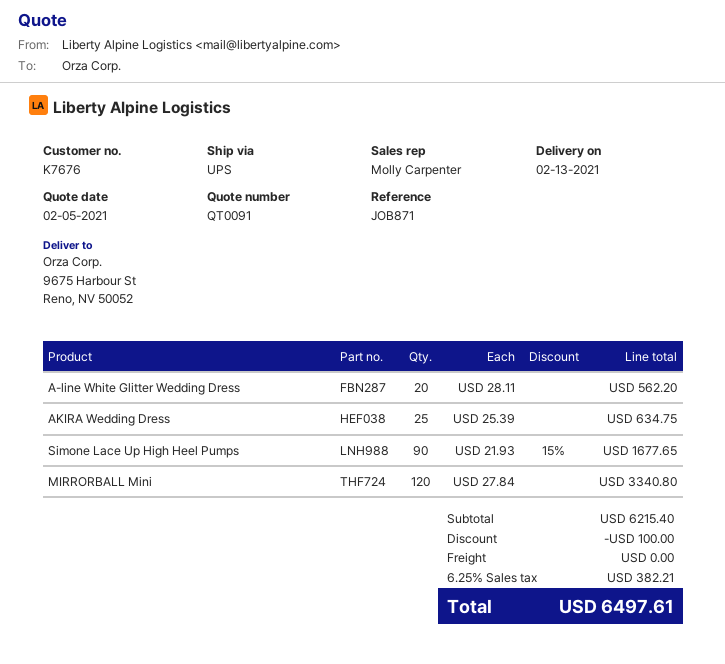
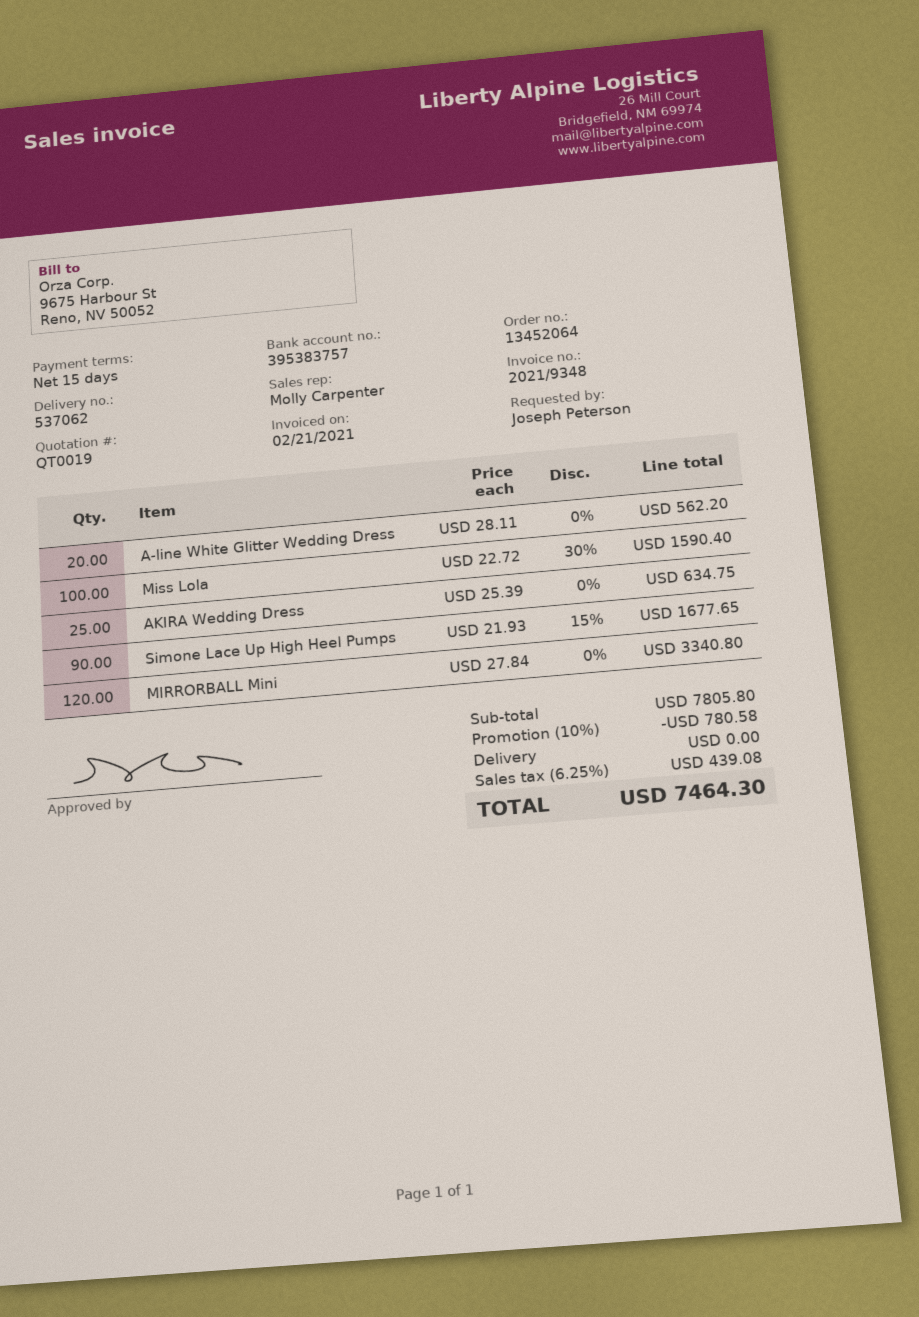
quote number: QT0091 -> QT0019
Miss Lola: none -> 100 x 22.72 - 30% = 1590.40
subtotal: 6215.40 -> 7805.80
discount: 100.00 -> 780.58
tax: 6.25% = 382.21 -> 6.25% = 439.08
total: 6497.61 -> 7464.30

